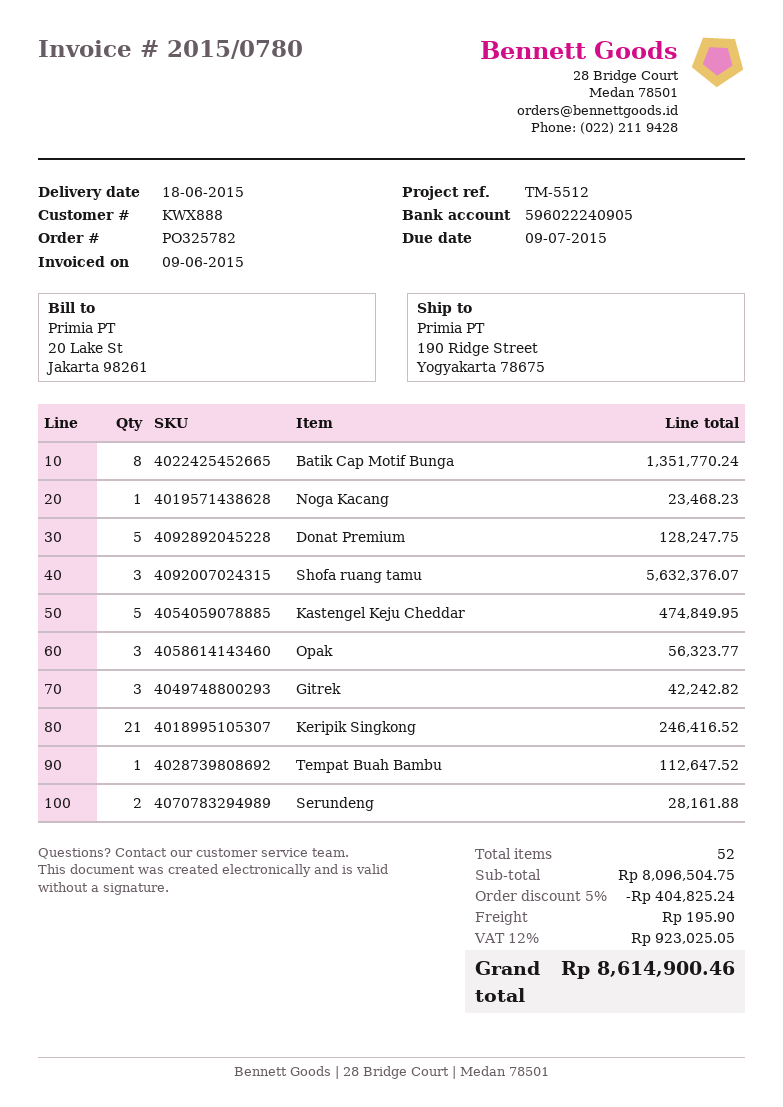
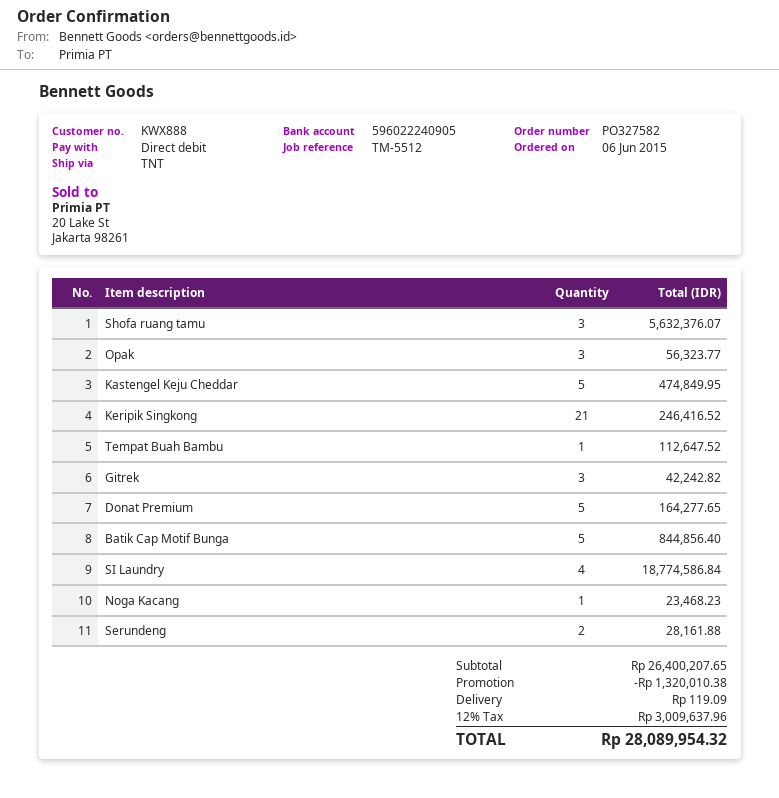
order number: PO325782 -> PO327582
Batik Cap Motif Bunga: 8 for 1351770.24 -> 5 for 844856.40
Donat Premium: 5 for 128247.75 -> 5 for 164277.65
SI Laundry: none -> 4 for 18774586.84
subtotal: 8096504.75 -> 26400207.65
discount: 404825.24 -> 1320010.38
shipping: 195.90 -> 119.09
tax: 12% = 923025.05 -> 12% = 3009637.96
total: 8614900.46 -> 28089954.32

